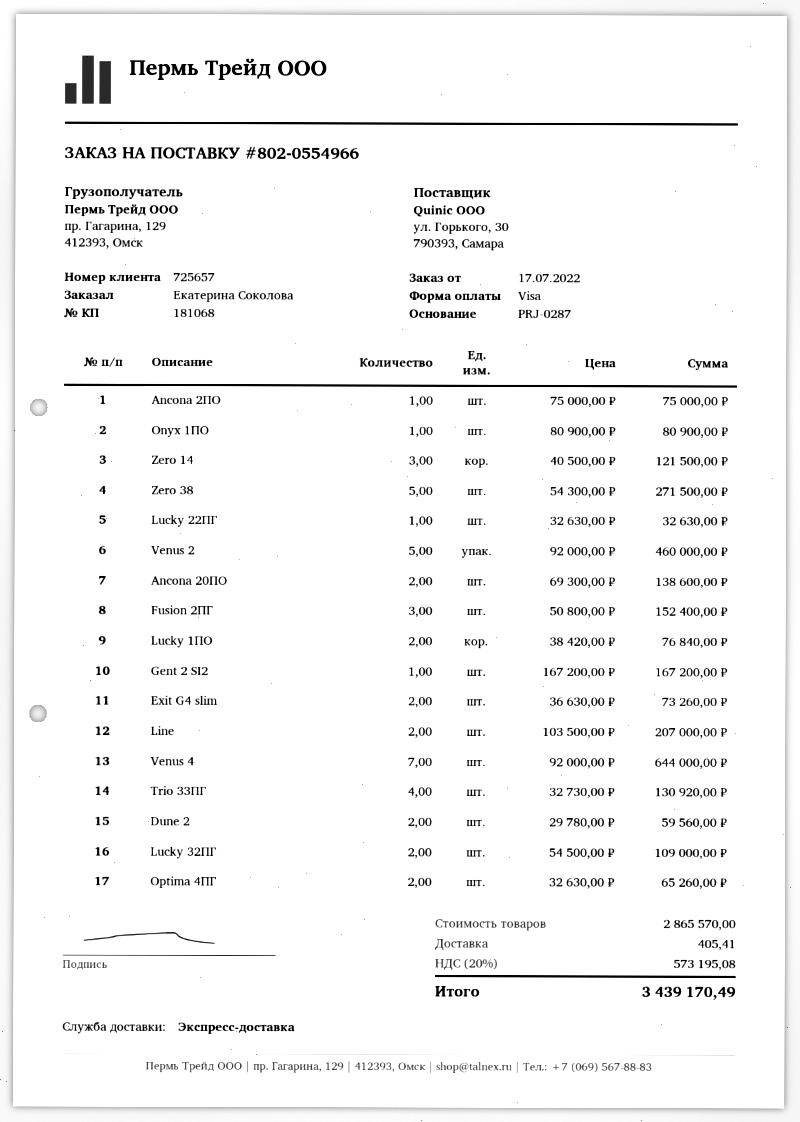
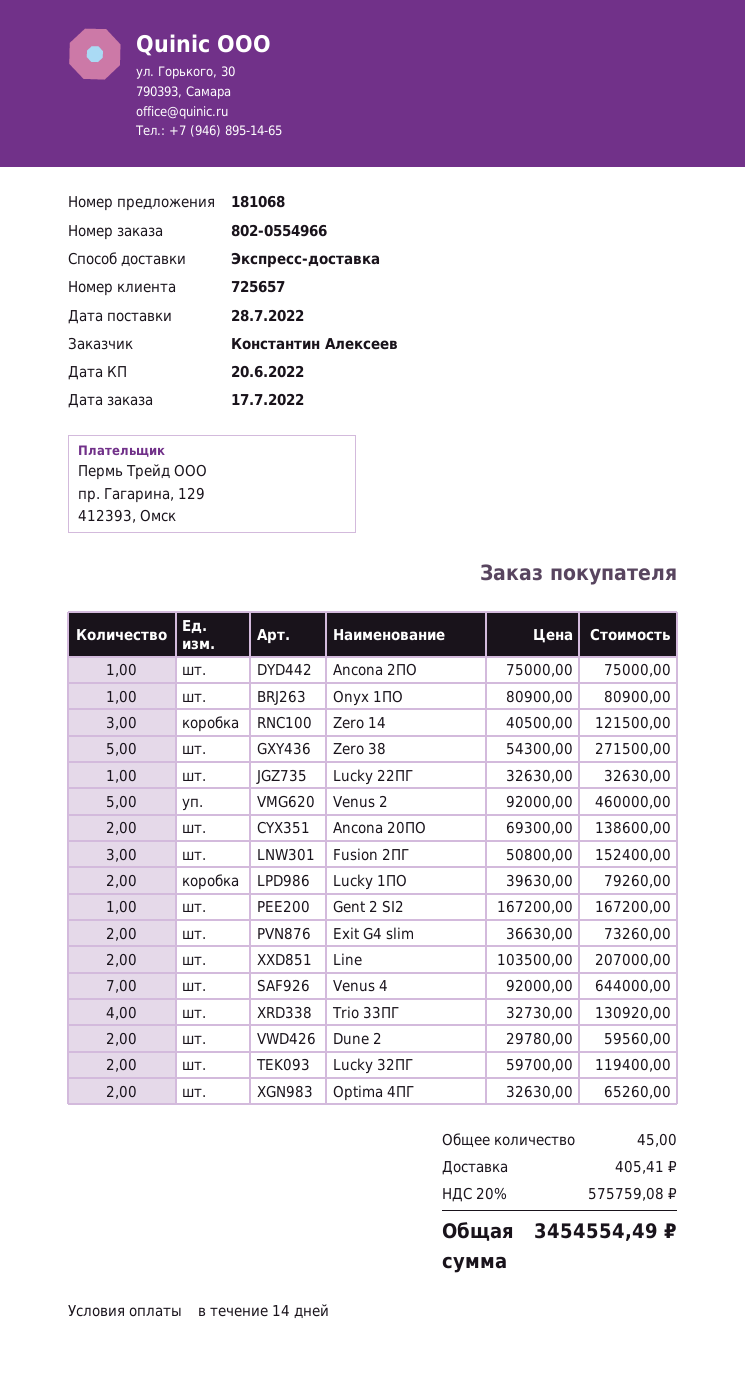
ordered by: Екатерина Соколова -> Константин Алексеев
Lucky 1ПО: 2 x 38420.00 = 76840.00 -> 2 x 39630.00 = 79260.00
Lucky 32ПГ: 2 x 54500.00 = 109000.00 -> 2 x 59700.00 = 119400.00
tax: 20% = 573195.08 -> 20% = 575759.08
total: 3439170.49 -> 3454554.49

